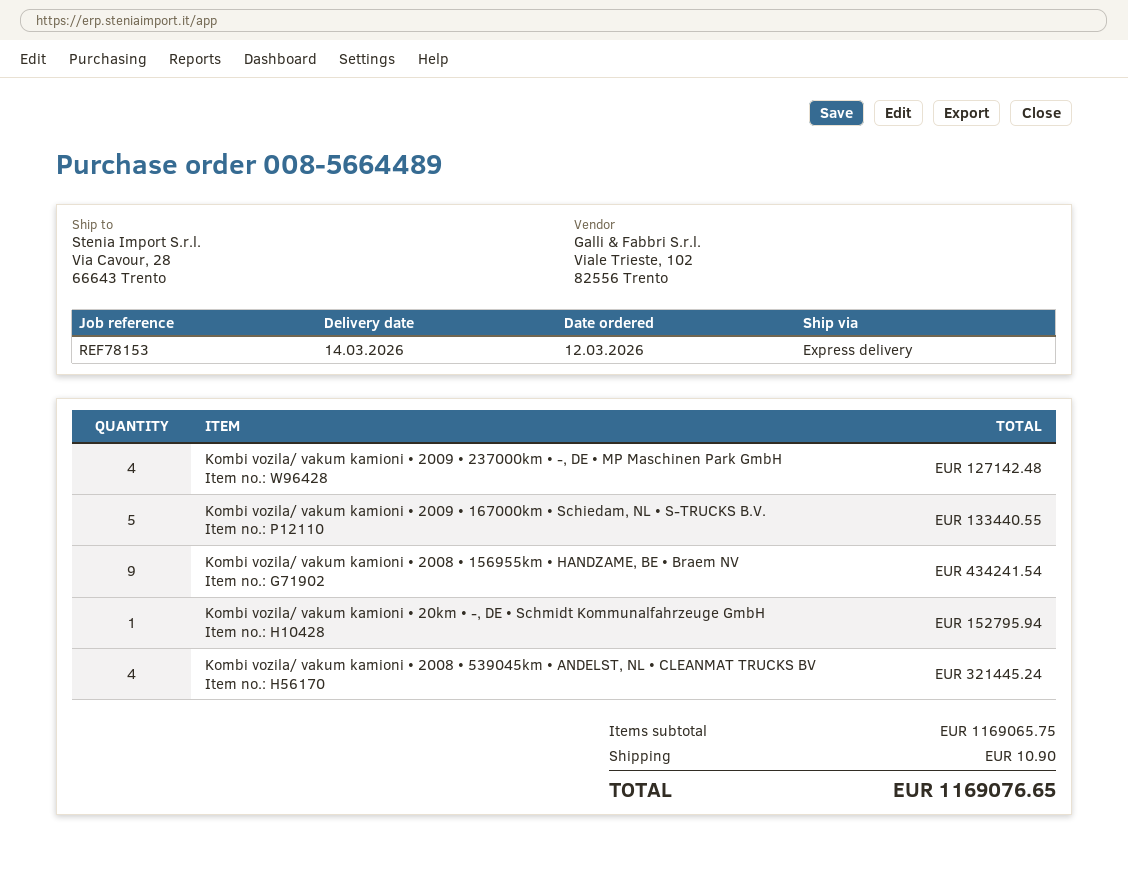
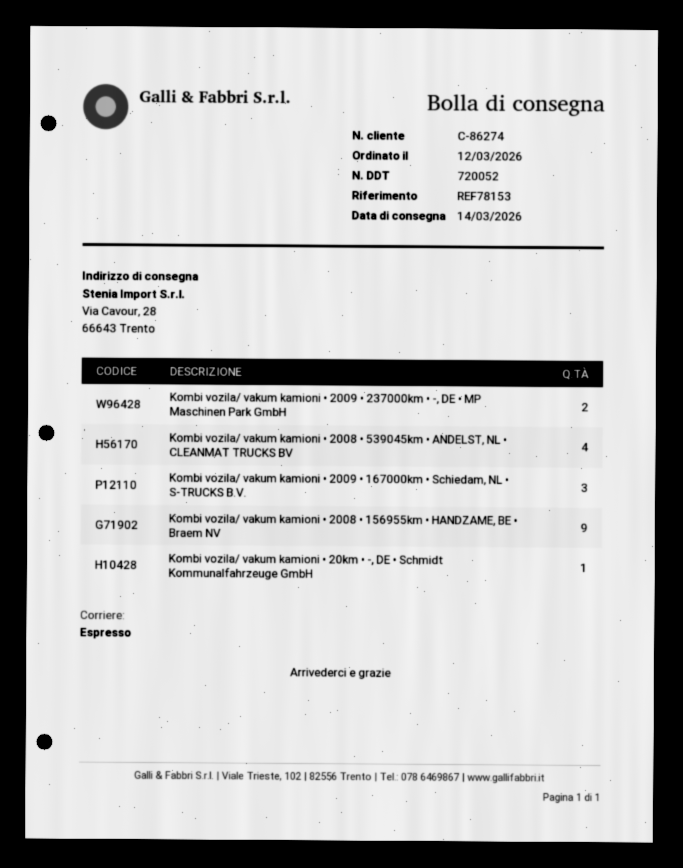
Kombi vozila/ vakum kamioni • 2009 • 237000km • -, DE • MP Maschinen Park GmbH: 4 -> 2
Kombi vozila/ vakum kamioni • 2009 • 167000km • Schiedam, NL • S-TRUCKS B.V.: 5 -> 3

